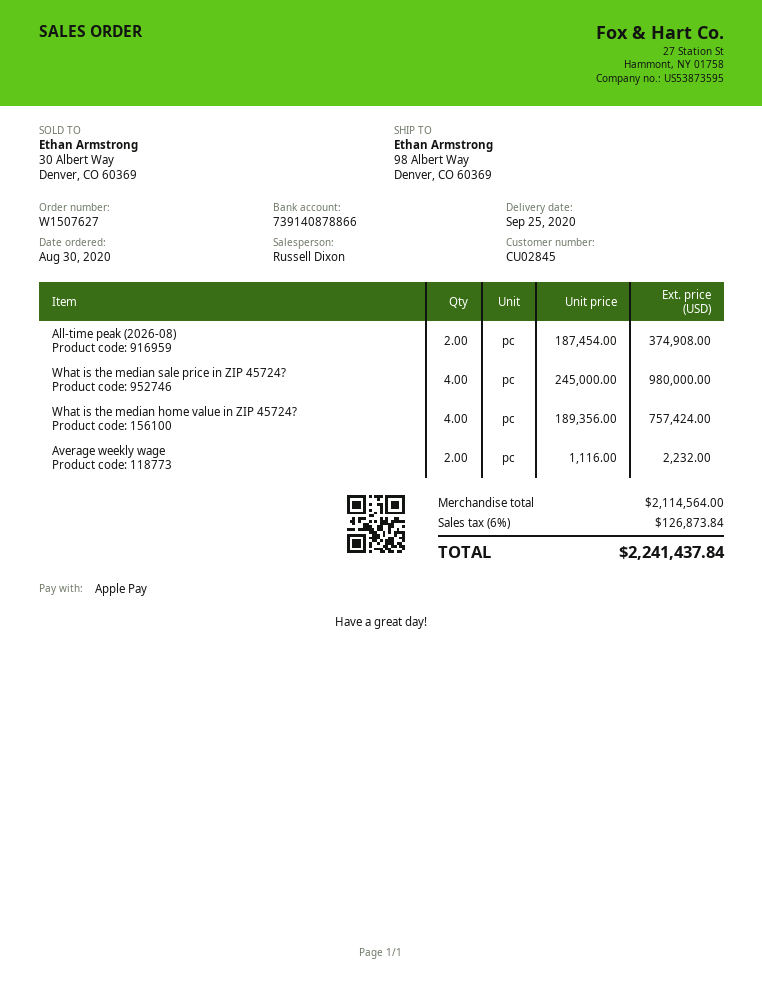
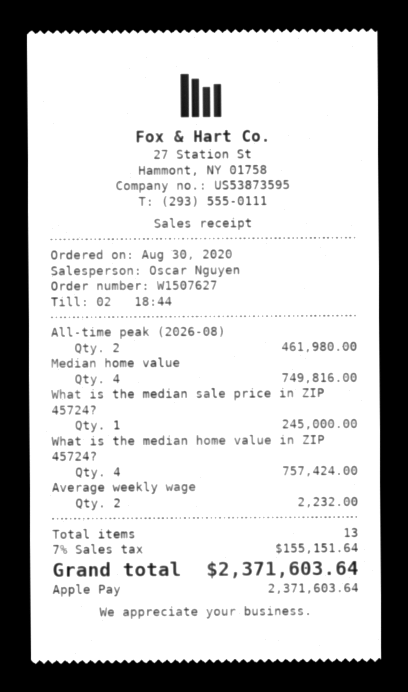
sales rep: Russell Dixon -> Oscar Nguyen
All-time peak (2026-08): 2 for 374908.00 -> 2 for 461980.00
What is the median sale price in ZIP 45724?: 4 for 980000.00 -> 1 for 245000.00
Median home value: none -> 4 for 749816.00
tax: 6% = 126873.84 -> 7% = 155151.64
total: 2241437.84 -> 2371603.64

